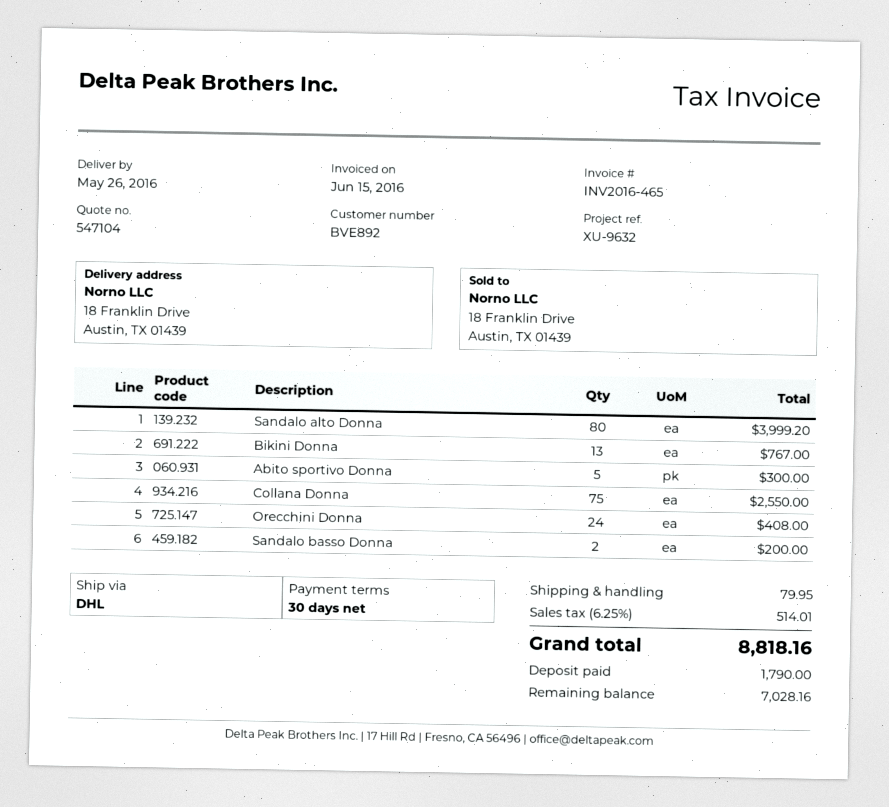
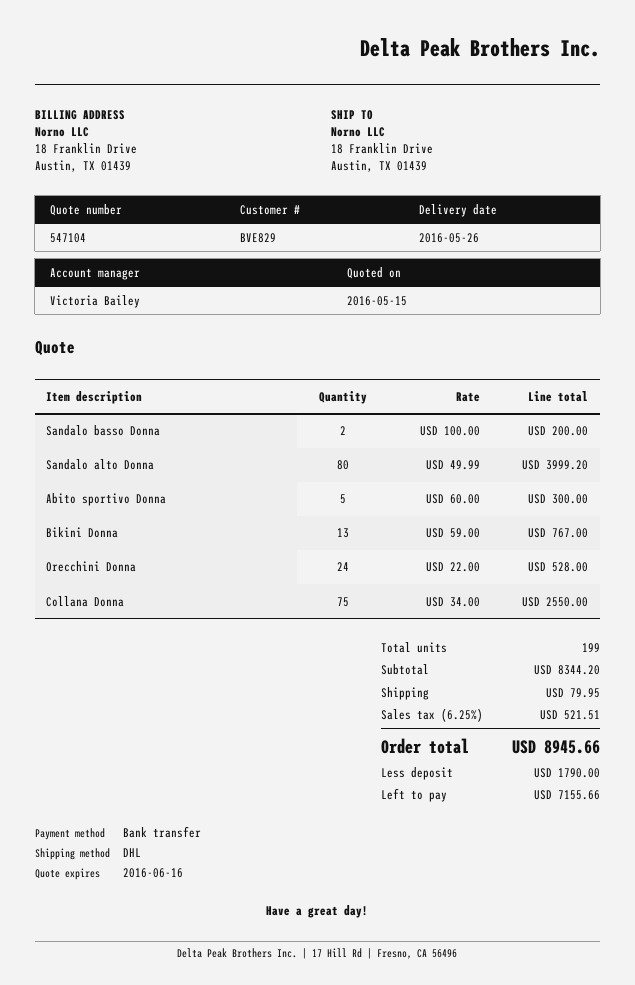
customer number: BVE892 -> BVE829
Orecchini Donna: 24 for 408.00 -> 24 for 528.00
tax: 6.25% = 514.01 -> 6.25% = 521.51
total: 8818.16 -> 8945.66
balance: 7028.16 -> 7155.66

